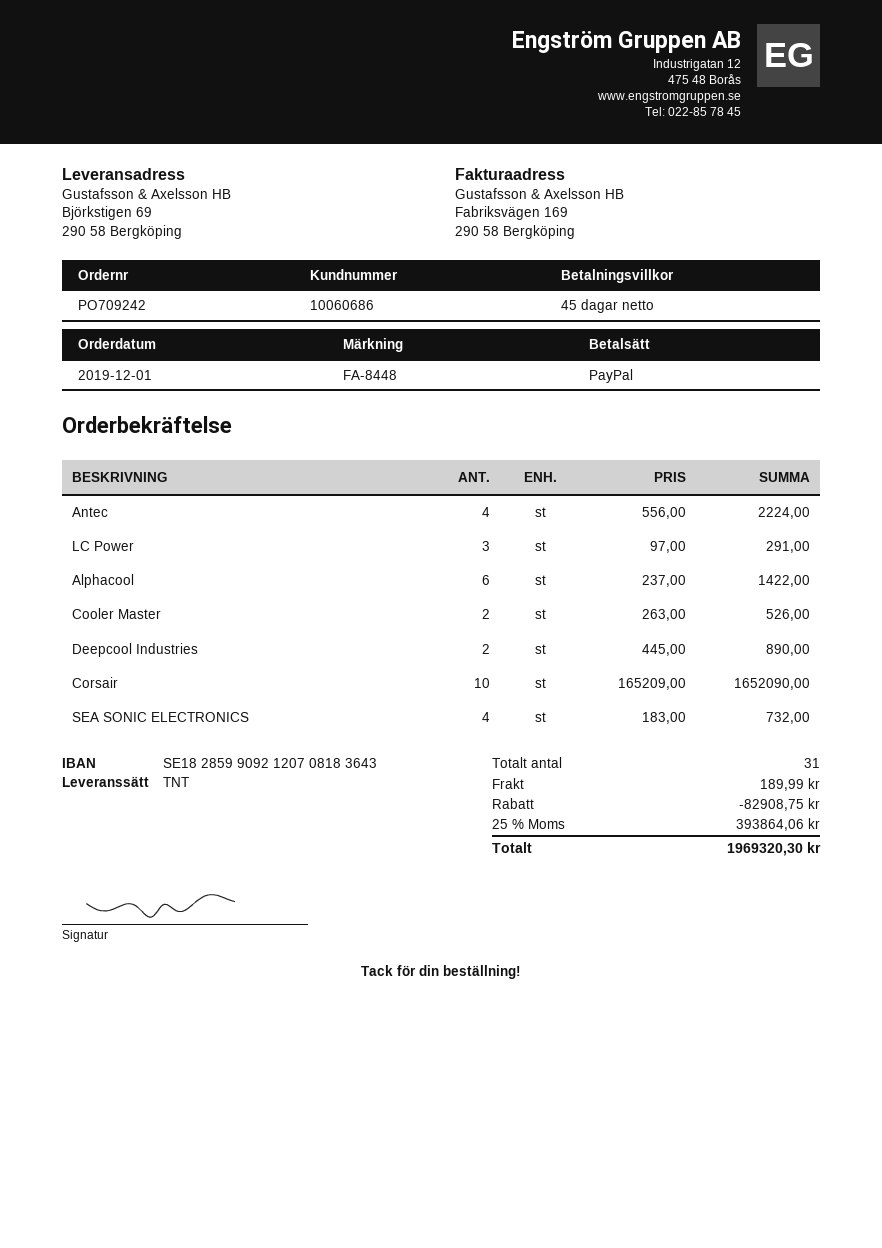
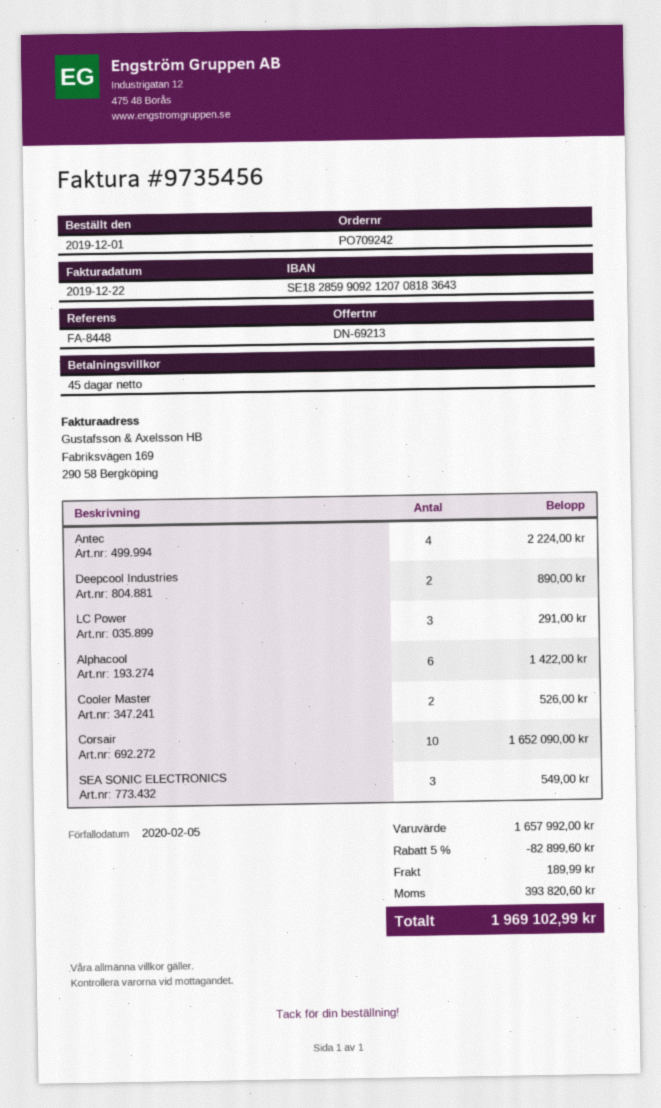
SEA SONIC ELECTRONICS: 4 for 732.00 -> 3 for 549.00
discount: 82908.75 -> 82899.60
tax: 393864.06 -> 393820.60
total: 1969320.30 -> 1969102.99

